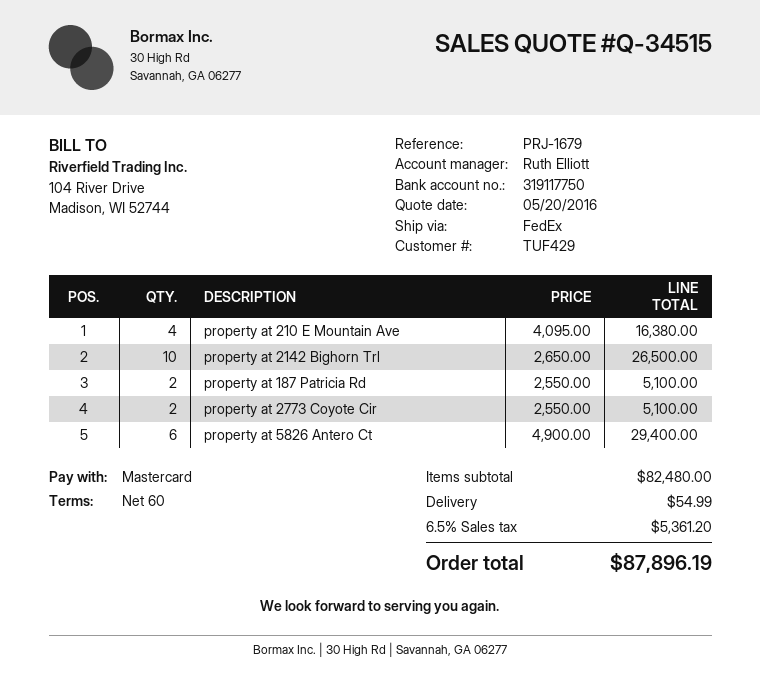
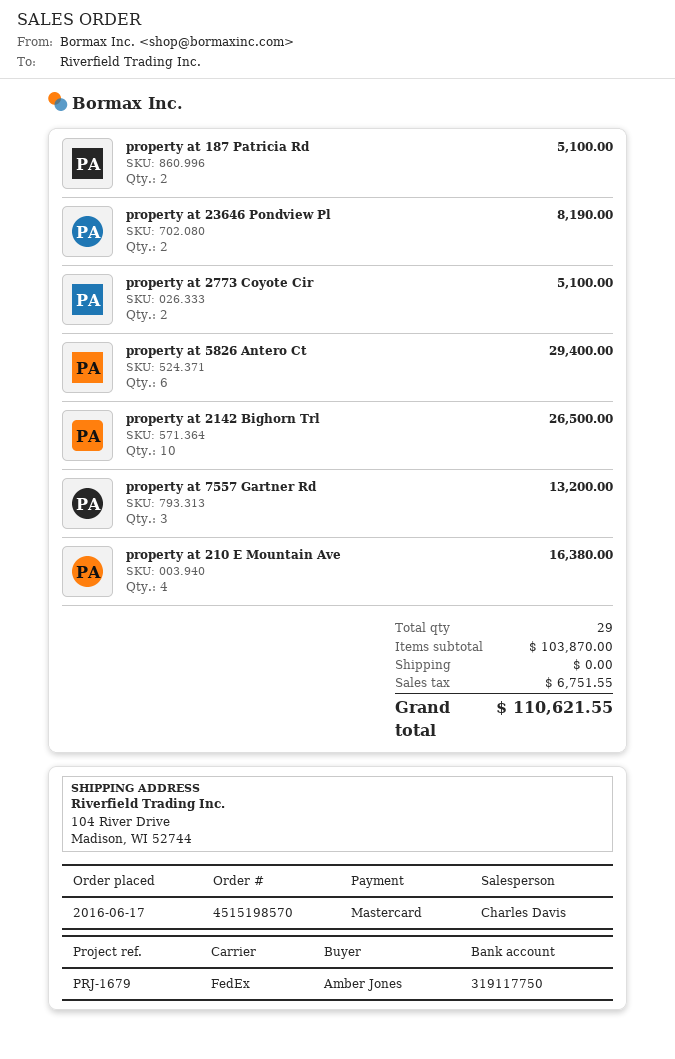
sales rep: Ruth Elliott -> Charles Davis
property at 23646 Pondview Pl: none -> 2 for 8190.00
property at 7557 Gartner Rd: none -> 3 for 13200.00
subtotal: 82480.00 -> 103870.00
shipping: 54.99 -> 0.00
tax: 5361.20 -> 6751.55
total: 87896.19 -> 110621.55

